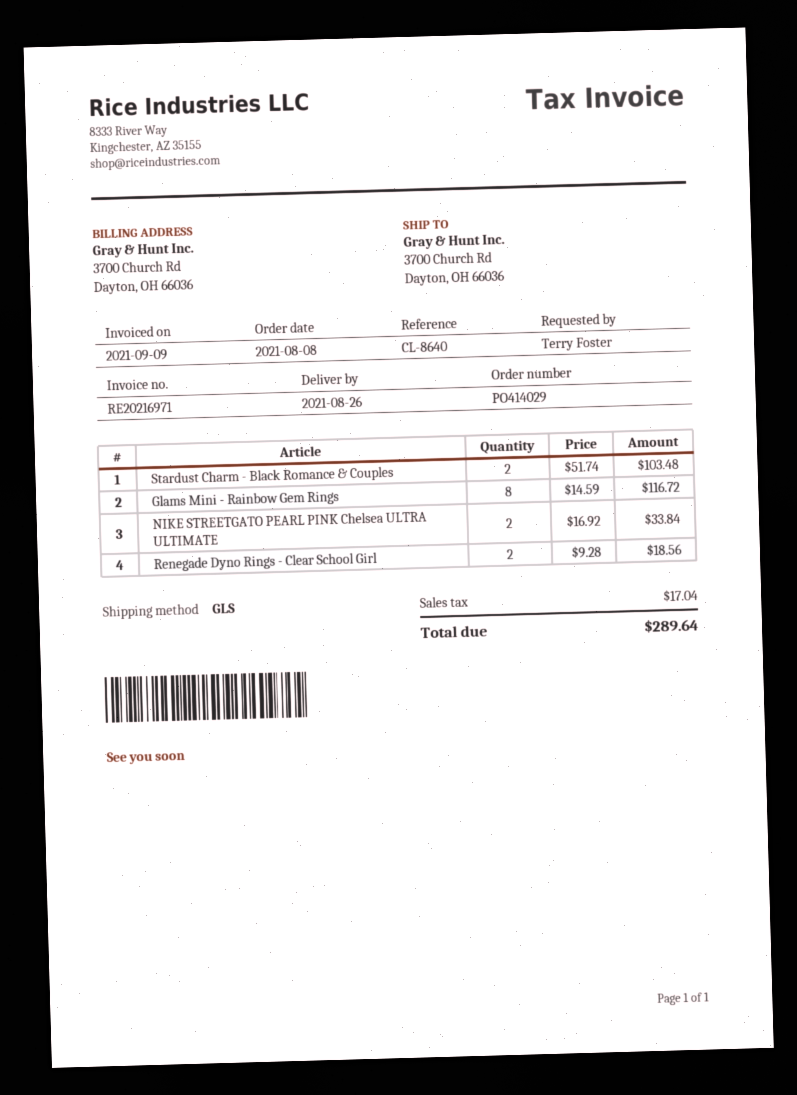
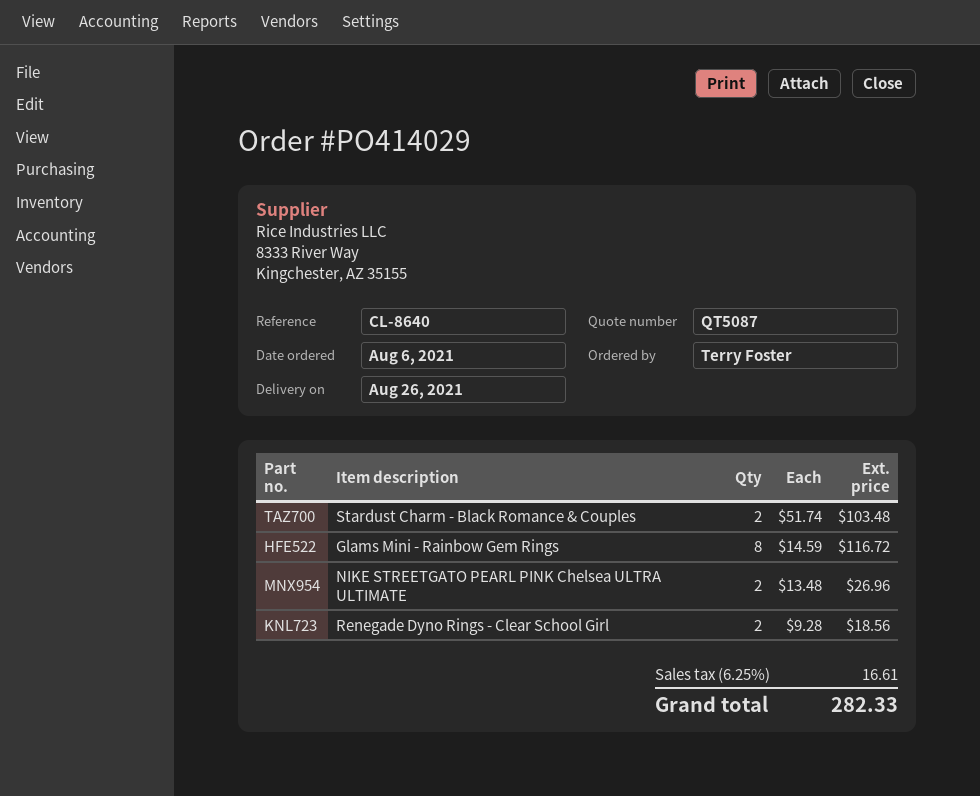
order date: 2021-08-08 -> 2021-08-06
NIKE STREETGATO PEARL PINK Chelsea ULTRA ULTIMATE: 2 x 16.92 = 33.84 -> 2 x 13.48 = 26.96
tax: 17.04 -> 16.61
total: 289.64 -> 282.33

